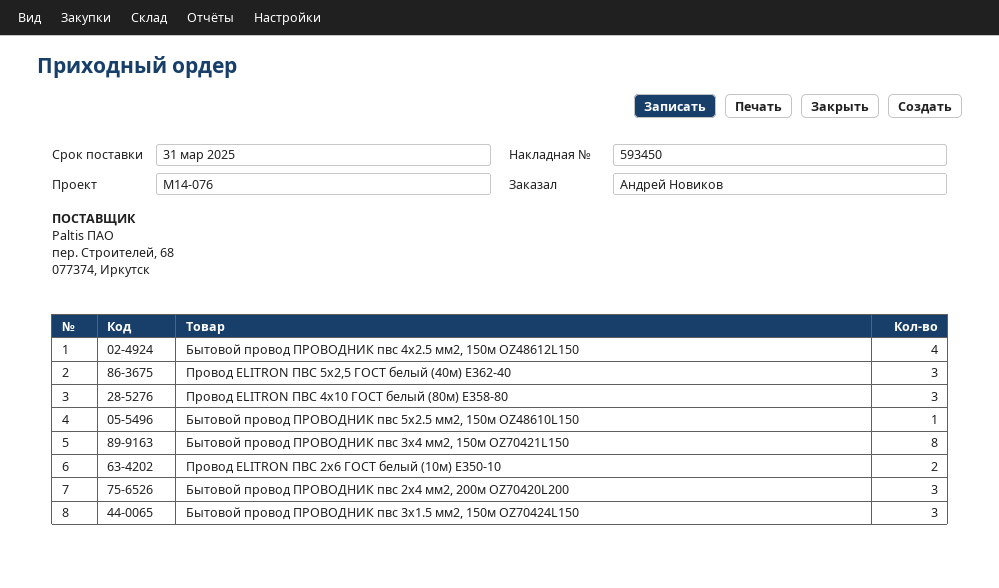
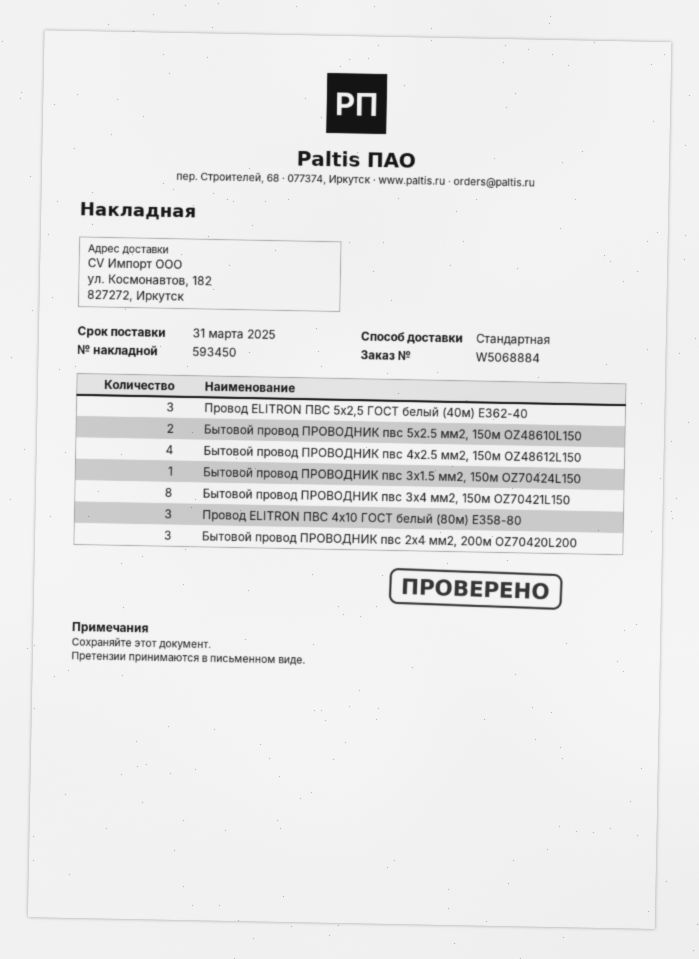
Бытовой провод ПРОВОДНИК пвс 5x2.5 мм2, 150м OZ48610L150: 1 -> 2
Провод ELITRON ПВС 2х6 ГОСТ белый (10м) E350-10: 2 -> none
Бытовой провод ПРОВОДНИК пвс 3x1.5 мм2, 150м OZ70424L150: 3 -> 1

